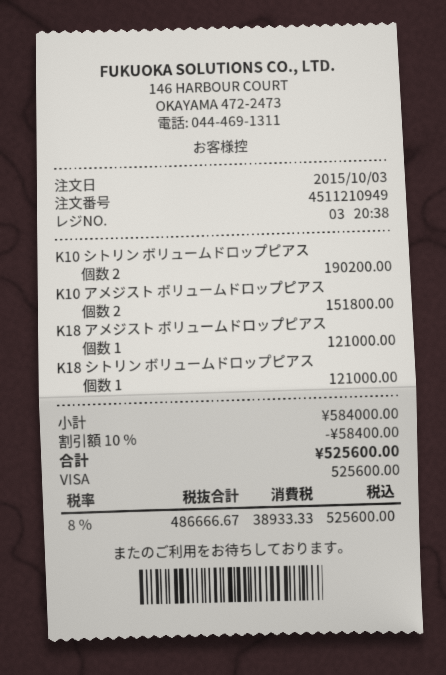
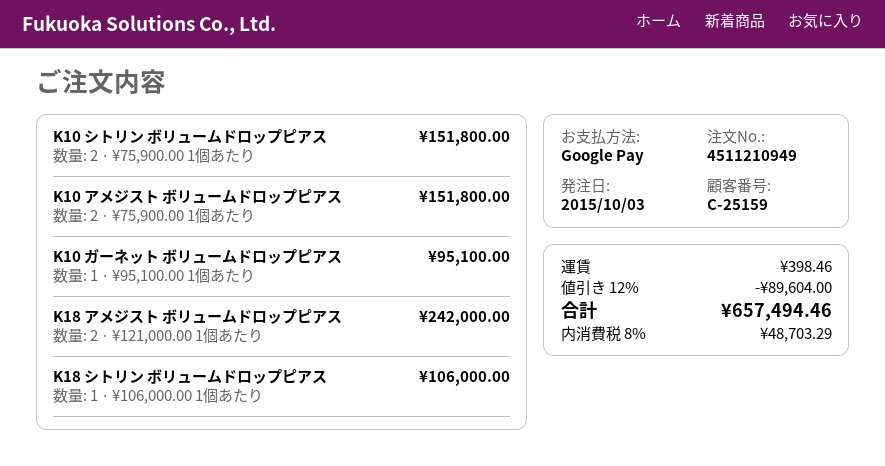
payment method: Visa -> Google Pay
K10 シトリン ボリュームドロップピアス: 2 for 190200.00 -> 2 for 151800.00
K18 アメジスト ボリュームドロップピアス: 1 for 121000.00 -> 2 for 242000.00
K18 シトリン ボリュームドロップピアス: 1 for 121000.00 -> 1 for 106000.00
K10 ガーネット ボリュームドロップピアス: none -> 1 for 95100.00
discount: 10% = 58400.00 -> 12% = 89604.00
shipping: none -> 398.46
tax: 8% = 38933.33 -> 8% = 48703.29
total: 525600.00 -> 657494.46

